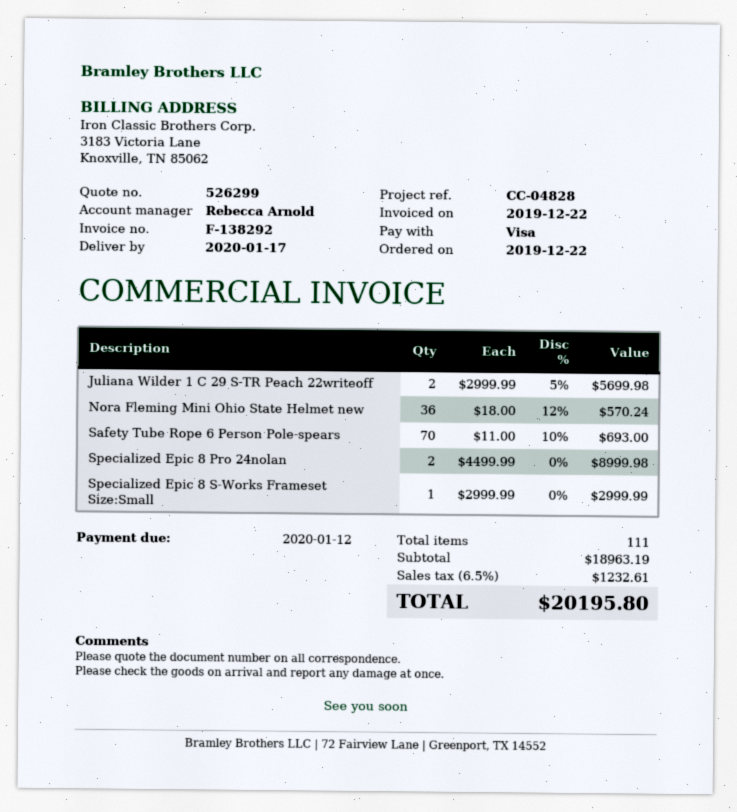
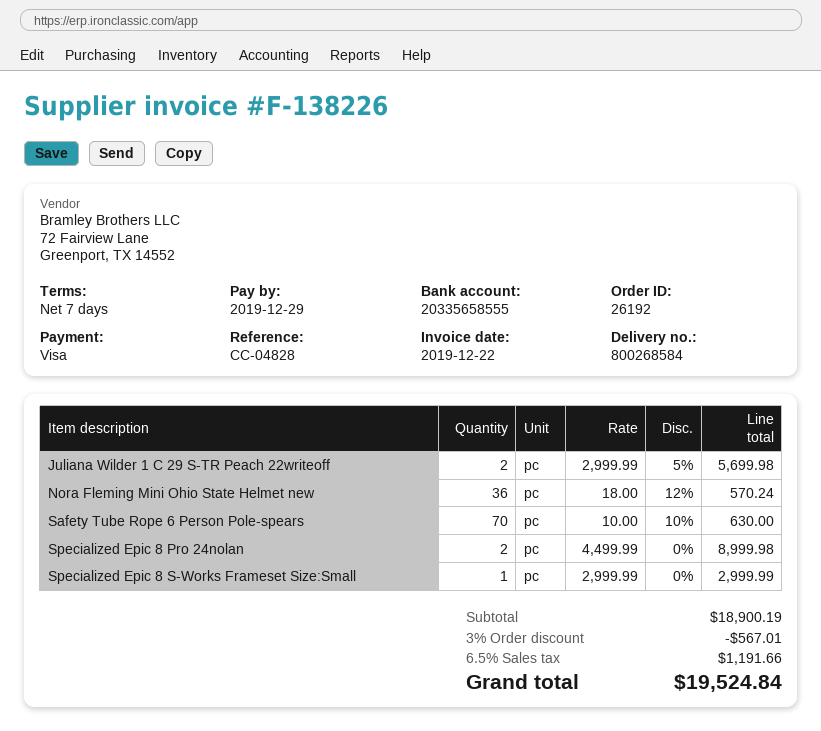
invoice number: F-138292 -> F-138226
due date: 2020-01-12 -> 2019-12-29
Safety Tube Rope 6 Person Pole-spears: 70 x 11.00 - 10% = 693.00 -> 70 x 10.00 - 10% = 630.00
subtotal: 18963.19 -> 18900.19
discount: none -> 3% = 567.01
tax: 6.5% = 1232.61 -> 6.5% = 1191.66
total: 20195.80 -> 19524.84

